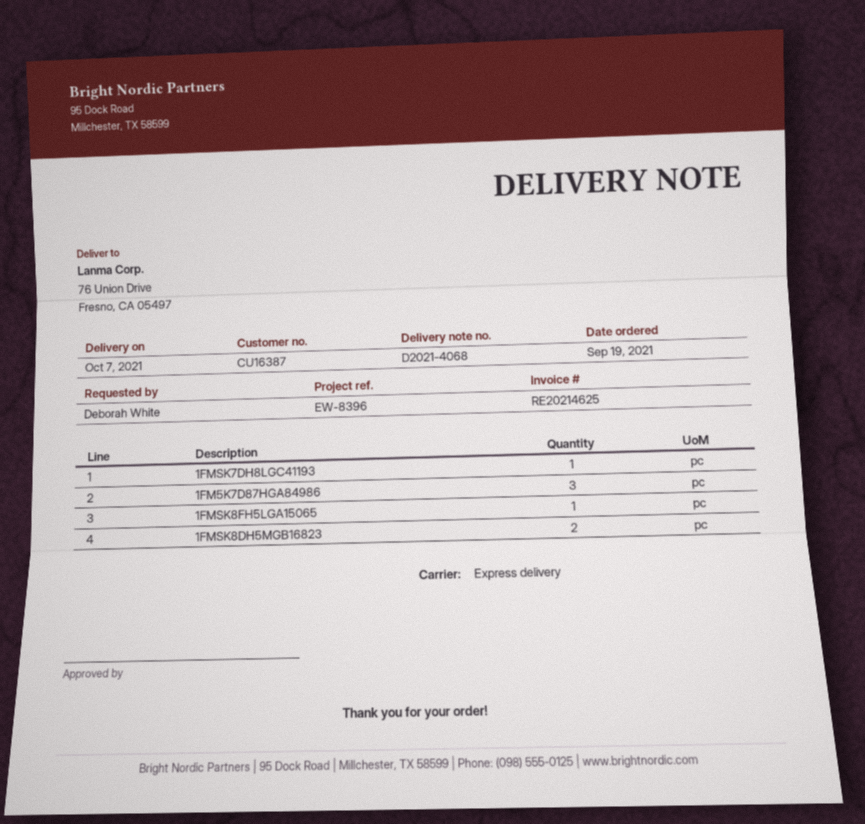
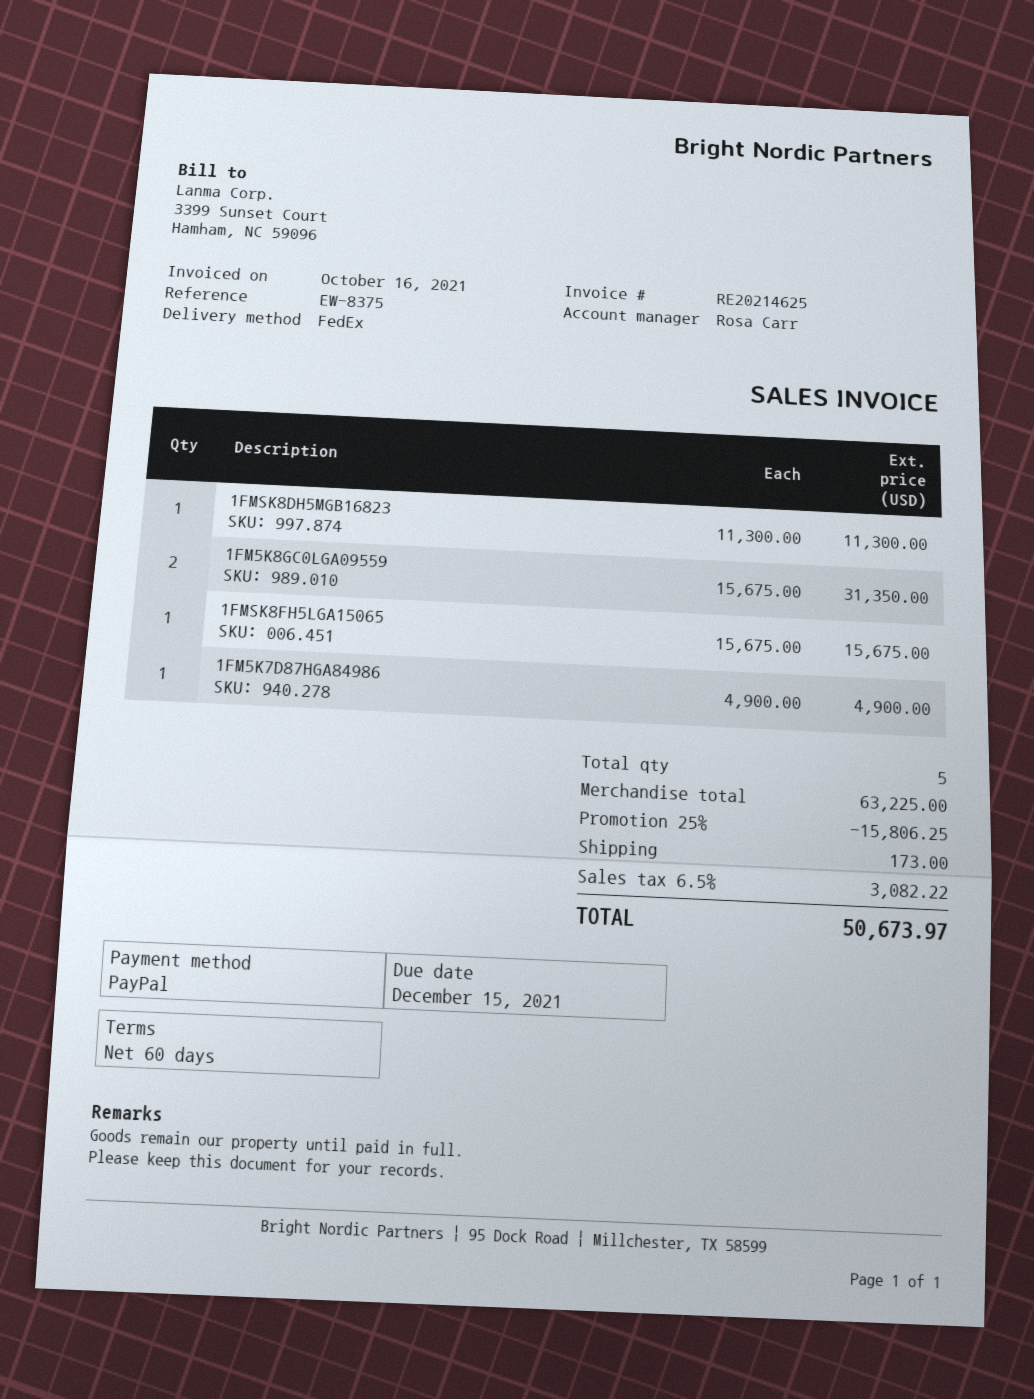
reference: EW-8396 -> EW-8375
shipping method: express -> FedEx
1FMSK7DH8LGC41193: 1 -> none
1FM5K7D87HGA84986: 3 -> 1
1FMSK8DH5MGB16823: 2 -> 1
1FM5K8GC0LGA09559: none -> 2

